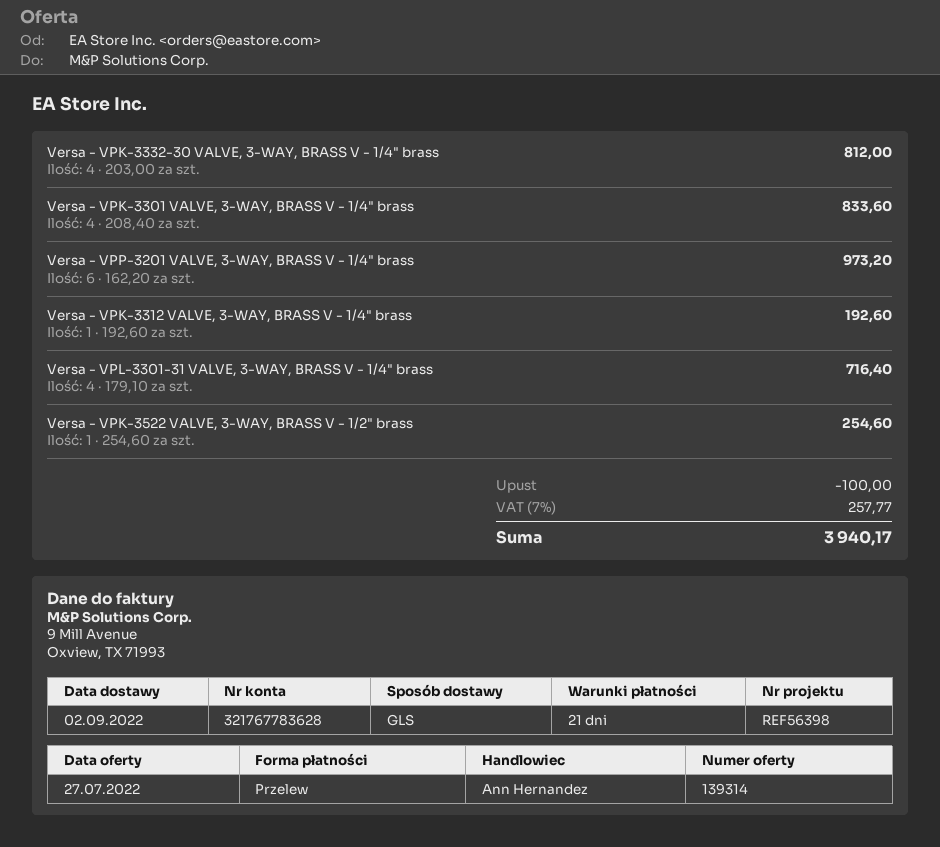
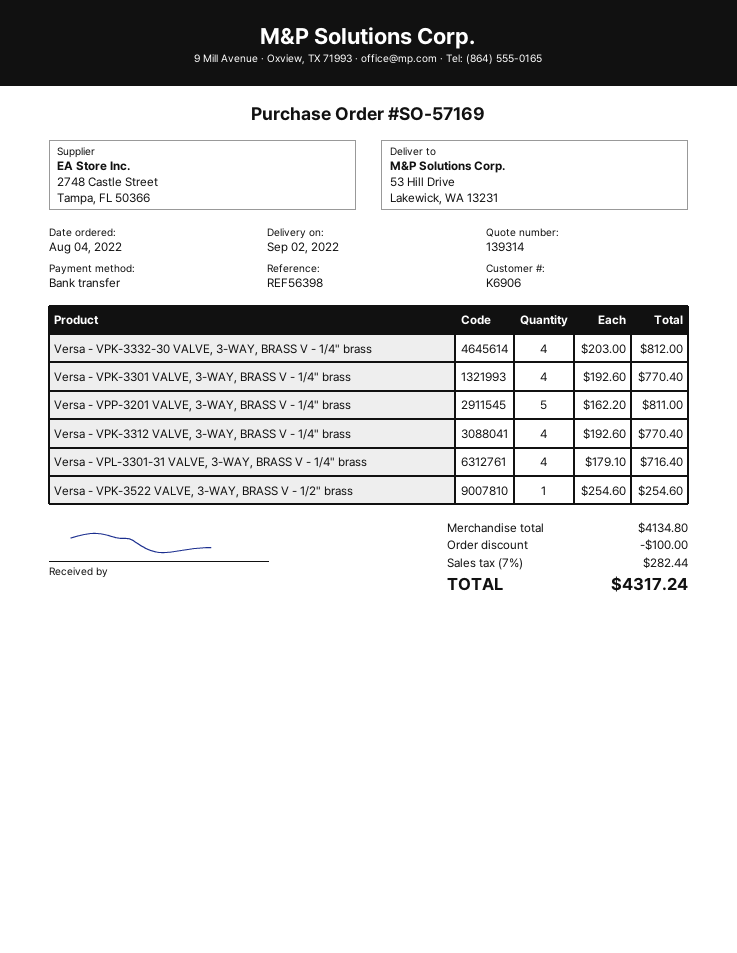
Versa - VPK-3301 VALVE, 3-WAY, BRASS V - 1/4" brass: 4 x 208.40 = 833.60 -> 4 x 192.60 = 770.40
Versa - VPP-3201 VALVE, 3-WAY, BRASS V - 1/4" brass: 6 x 162.20 = 973.20 -> 5 x 162.20 = 811.00
Versa - VPK-3312 VALVE, 3-WAY, BRASS V - 1/4" brass: 1 x 192.60 = 192.60 -> 4 x 192.60 = 770.40
tax: 7% = 257.77 -> 7% = 282.44
total: 3940.17 -> 4317.24

